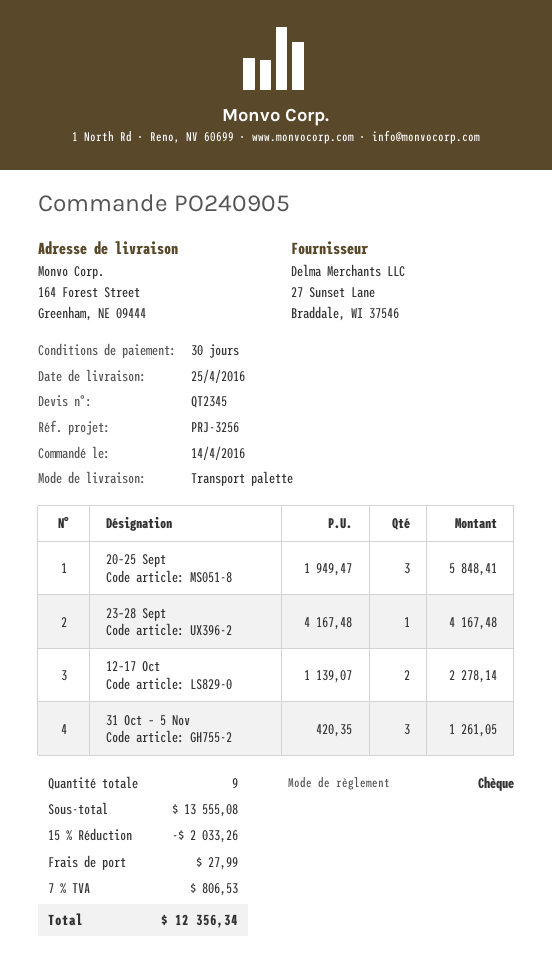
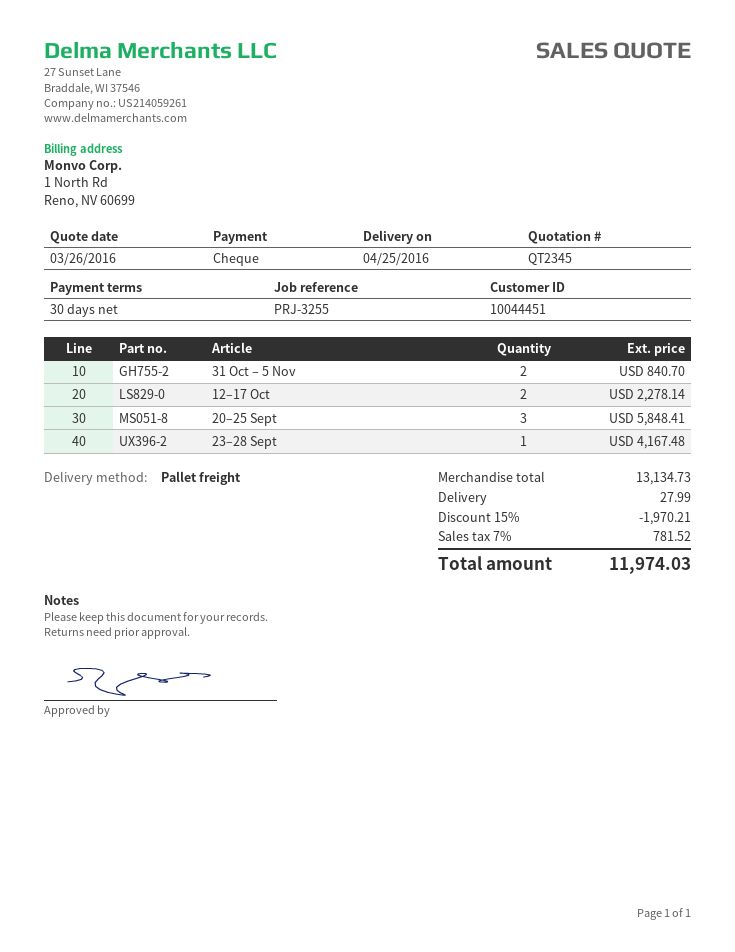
reference: PRJ-3256 -> PRJ-3255
31 Oct – 5 Nov: 3 for 1261.05 -> 2 for 840.70
subtotal: 13555.08 -> 13134.73
discount: 15% = 2033.26 -> 15% = 1970.21
tax: 7% = 806.53 -> 7% = 781.52
total: 12356.34 -> 11974.03

